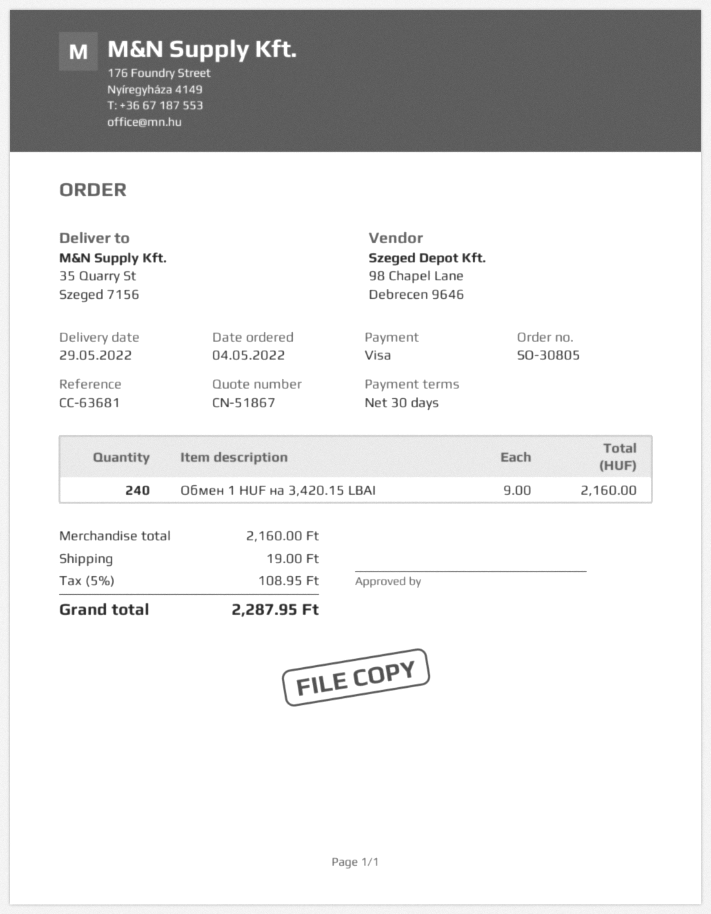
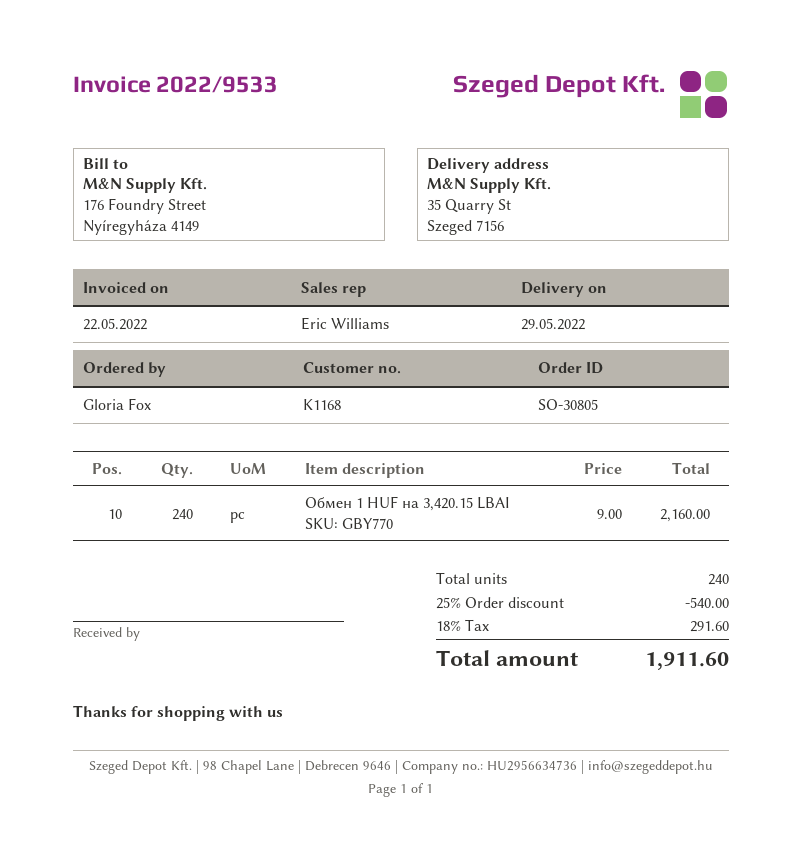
discount: none -> 25% = 540.00
shipping: 19.00 -> none
tax: 5% = 108.95 -> 18% = 291.60
total: 2287.95 -> 1911.60

